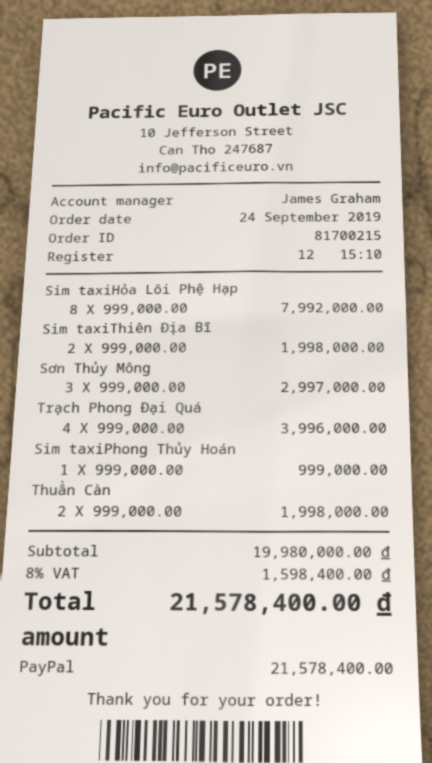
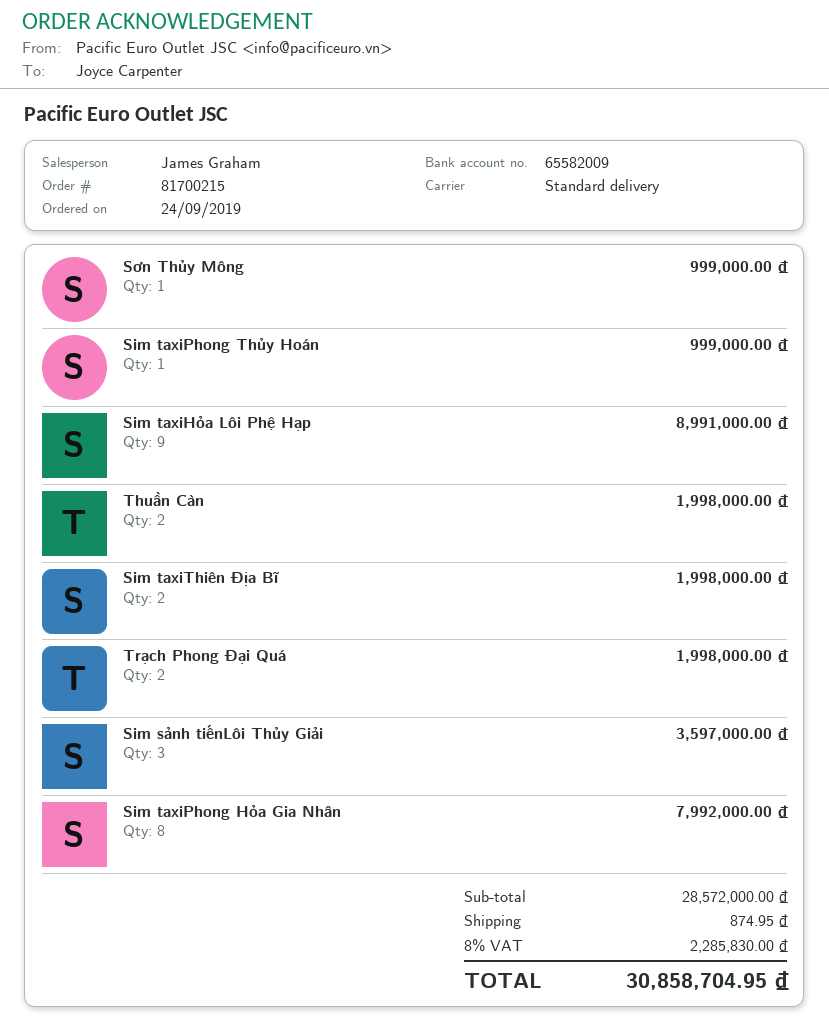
Sim taxiHỏa Lôi Phệ Hạp: 8 for 7992000.00 -> 9 for 8991000.00
Sơn Thủy Mông: 3 for 2997000.00 -> 1 for 999000.00
Trạch Phong Đại Quá: 4 for 3996000.00 -> 2 for 1998000.00
Sim sảnh tiếnLôi Thủy Giải: none -> 3 for 3597000.00
Sim taxiPhong Hỏa Gia Nhân: none -> 8 for 7992000.00
subtotal: 19980000.00 -> 28572000.00
shipping: none -> 874.95
tax: 8% = 1598400.00 -> 8% = 2285830.00
total: 21578400.00 -> 30858704.95

